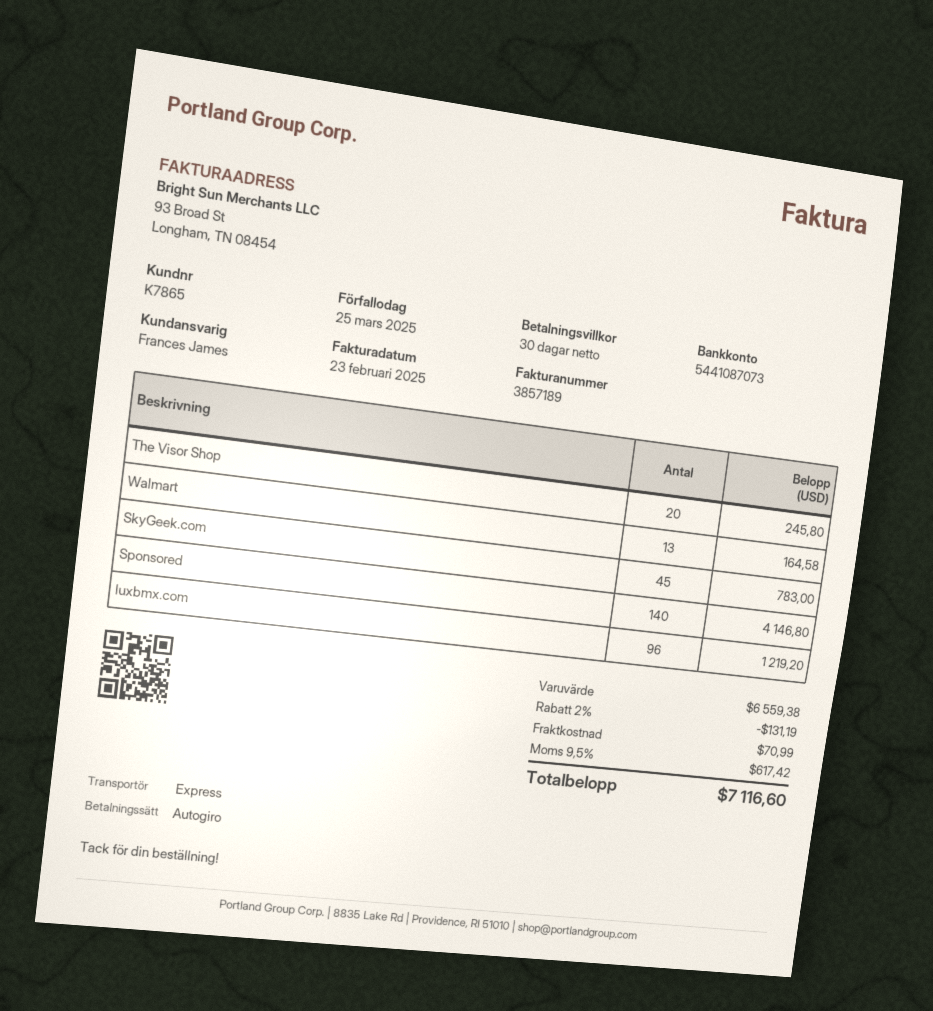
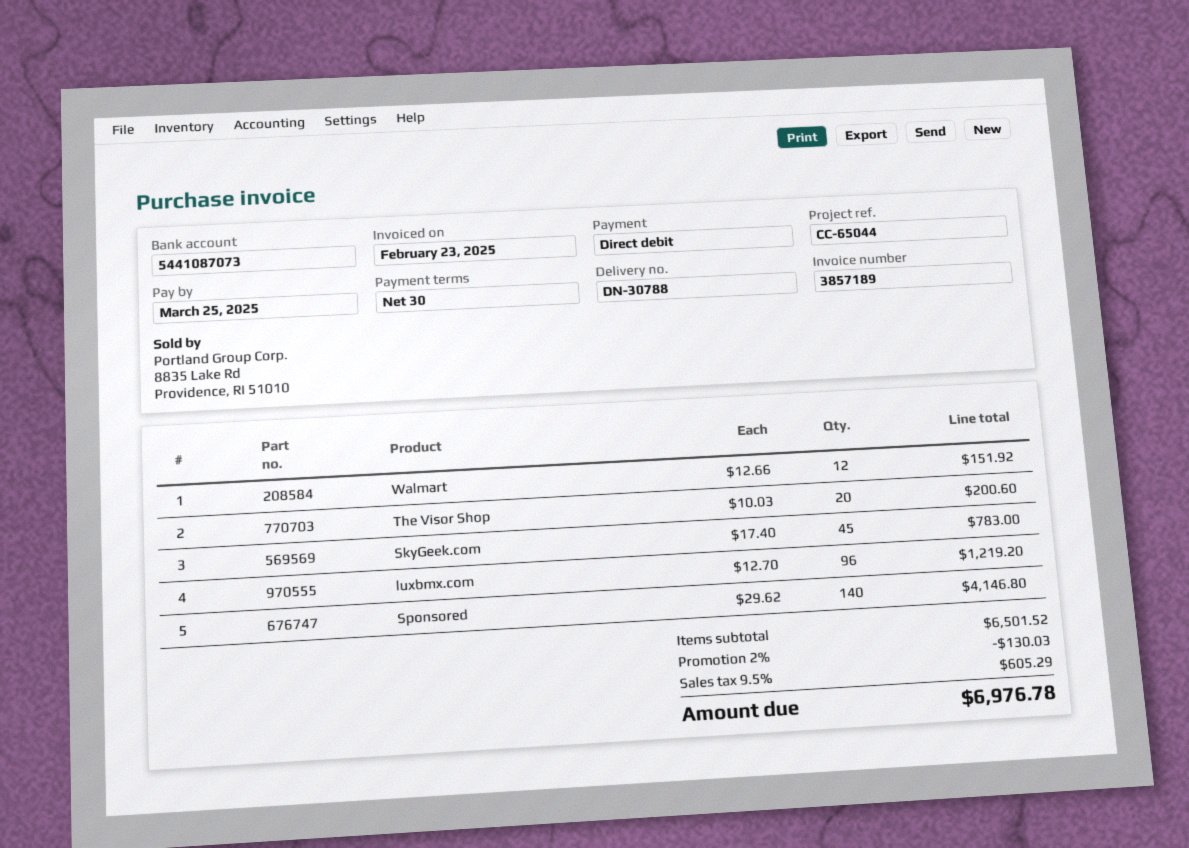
The Visor Shop: 20 for 245.80 -> 20 for 200.60
Walmart: 13 for 164.58 -> 12 for 151.92
subtotal: 6559.38 -> 6501.52
discount: 2% = 131.19 -> 2% = 130.03
shipping: 70.99 -> none
tax: 9.5% = 617.42 -> 9.5% = 605.29
total: 7116.60 -> 6976.78

